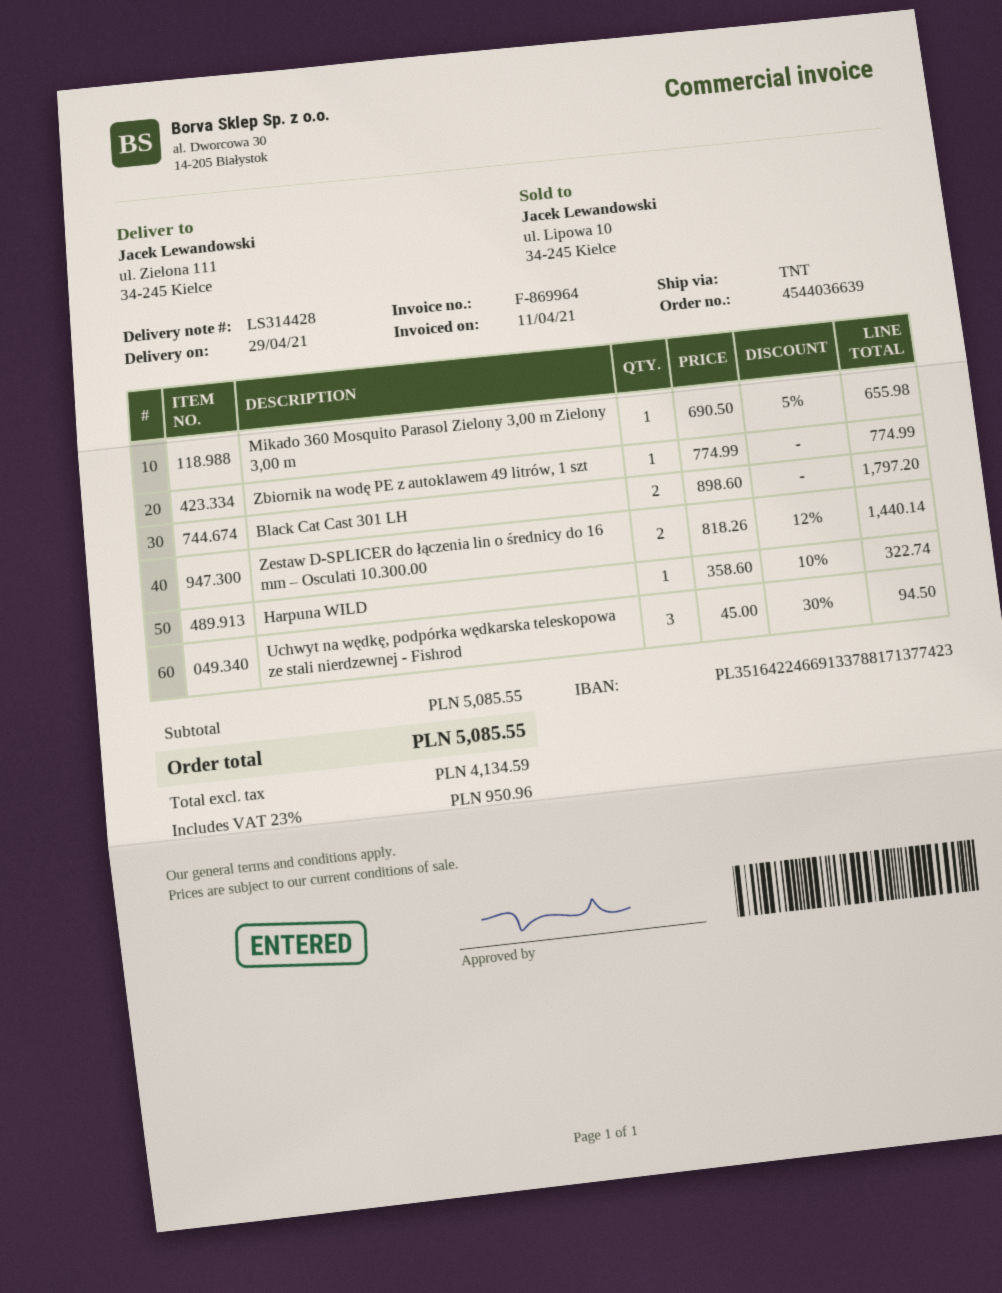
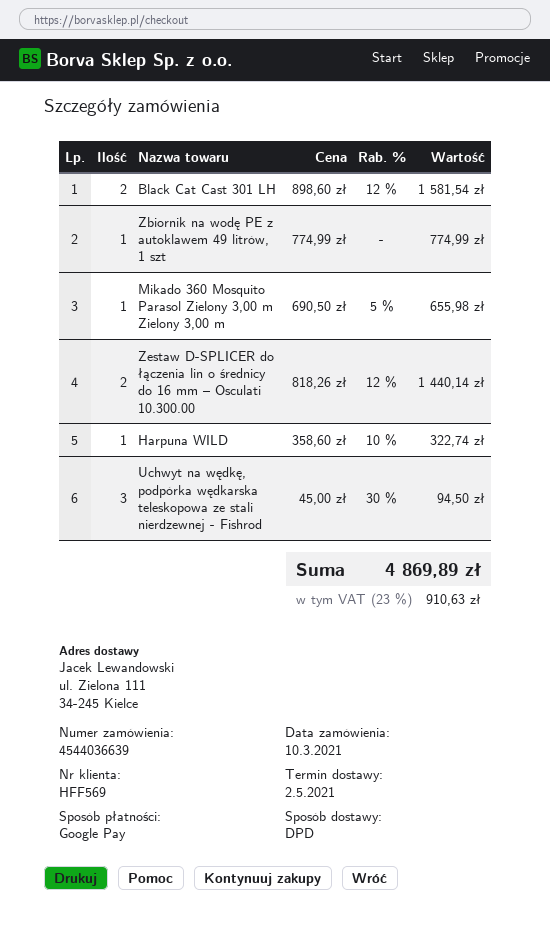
delivery date: 2021-04-29 -> 2021-05-02
shipping method: TNT -> DPD
Black Cat Cast 301 LH: 2 x 898.60 = 1797.20 -> 2 x 898.60 - 12% = 1581.54
tax: 23% = 950.96 -> 23% = 910.63
total: 5085.55 -> 4869.89

